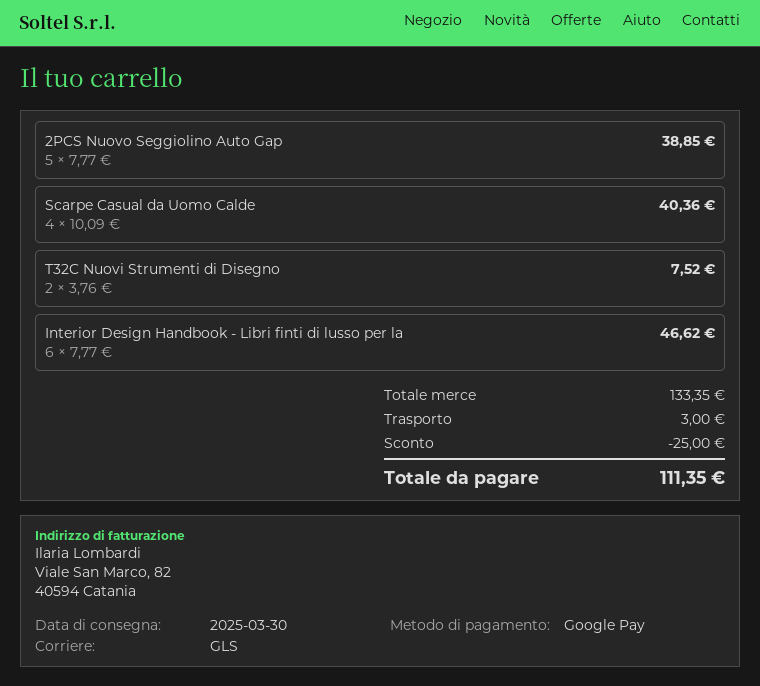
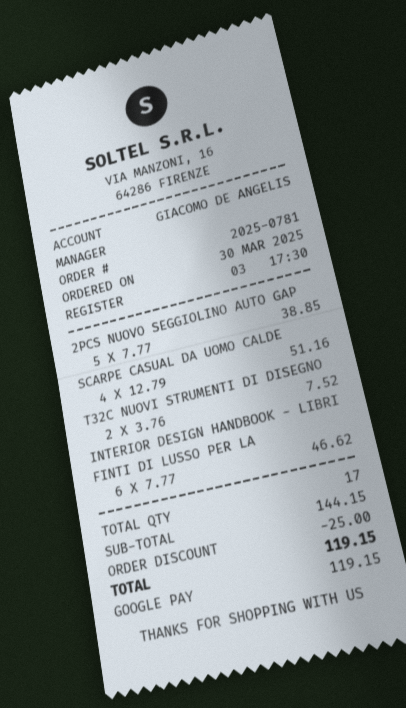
Scarpe Casual da Uomo Calde: 4 x 10.09 = 40.36 -> 4 x 12.79 = 51.16
subtotal: 133.35 -> 144.15
shipping: 3.00 -> none
total: 111.35 -> 119.15

